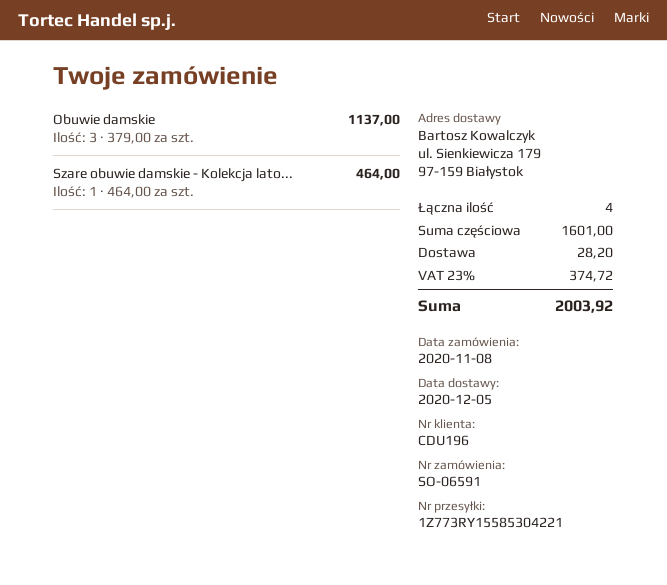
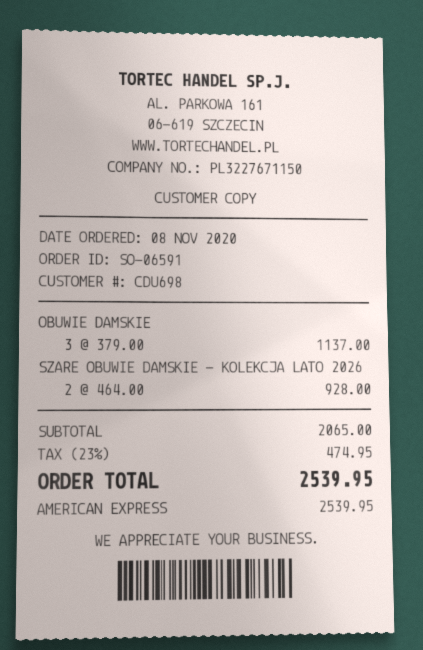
customer number: CDU196 -> CDU698
Szare obuwie damskie - Kolekcja lato...: 1 x 464.00 = 464.00 -> 2 x 464.00 = 928.00
subtotal: 1601.00 -> 2065.00
shipping: 28.20 -> none
tax: 23% = 374.72 -> 23% = 474.95
total: 2003.92 -> 2539.95

